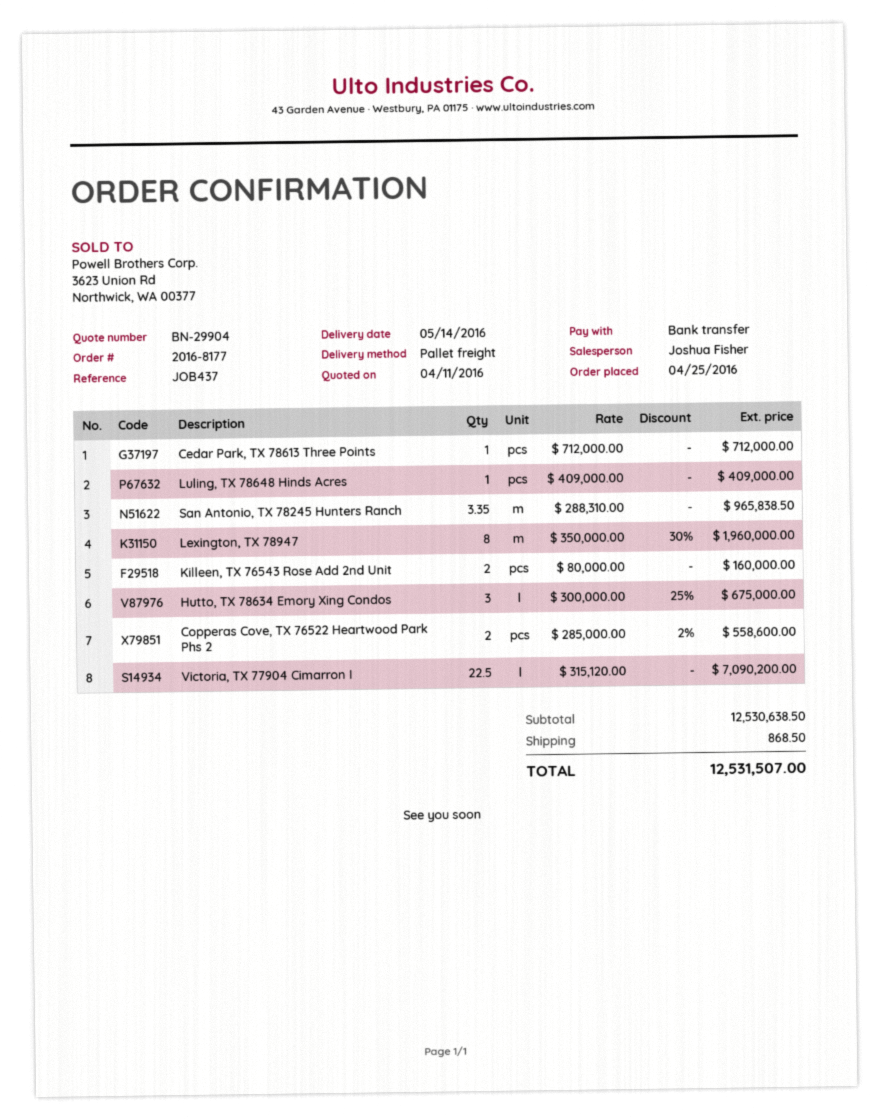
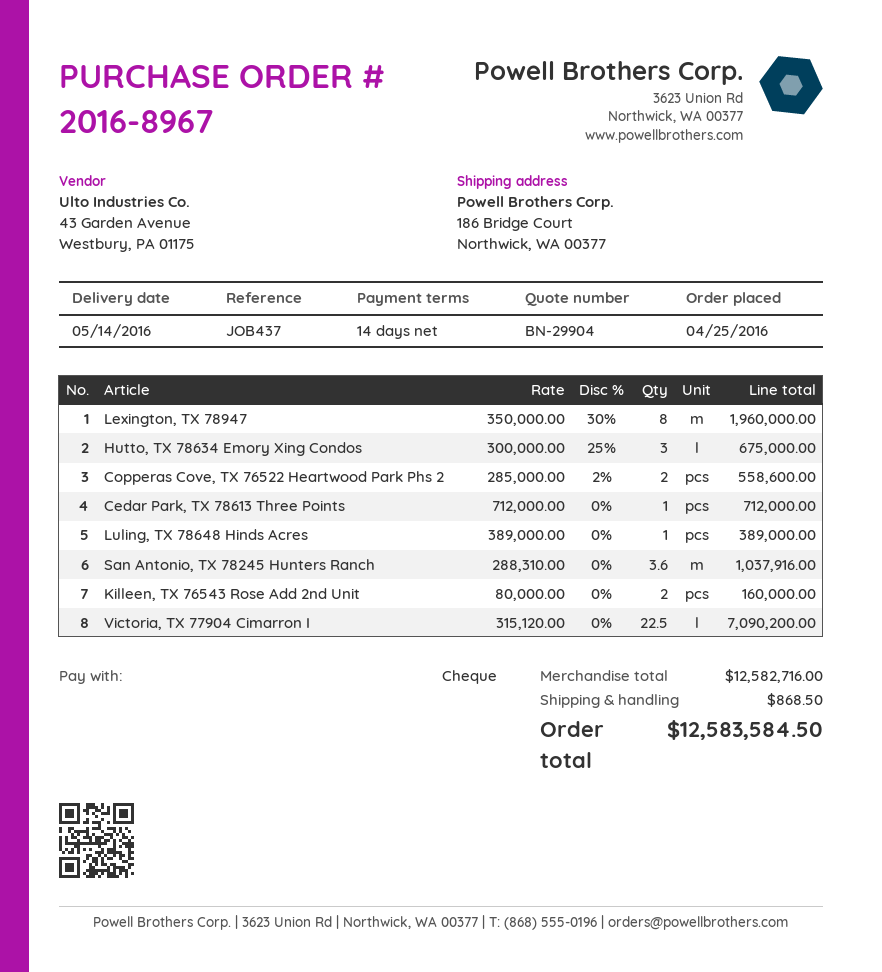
order number: 2016-8177 -> 2016-8967
payment method: bank transfer -> cheque
Luling, TX 78648 Hinds Acres: 1 x 409000.00 = 409000.00 -> 1 x 389000.00 = 389000.00
San Antonio, TX 78245 Hunters Ranch: 3.35 x 288310.00 = 965838.50 -> 3.6 x 288310.00 = 1037916.00
subtotal: 12530638.50 -> 12582716.00
total: 12531507.00 -> 12583584.50

